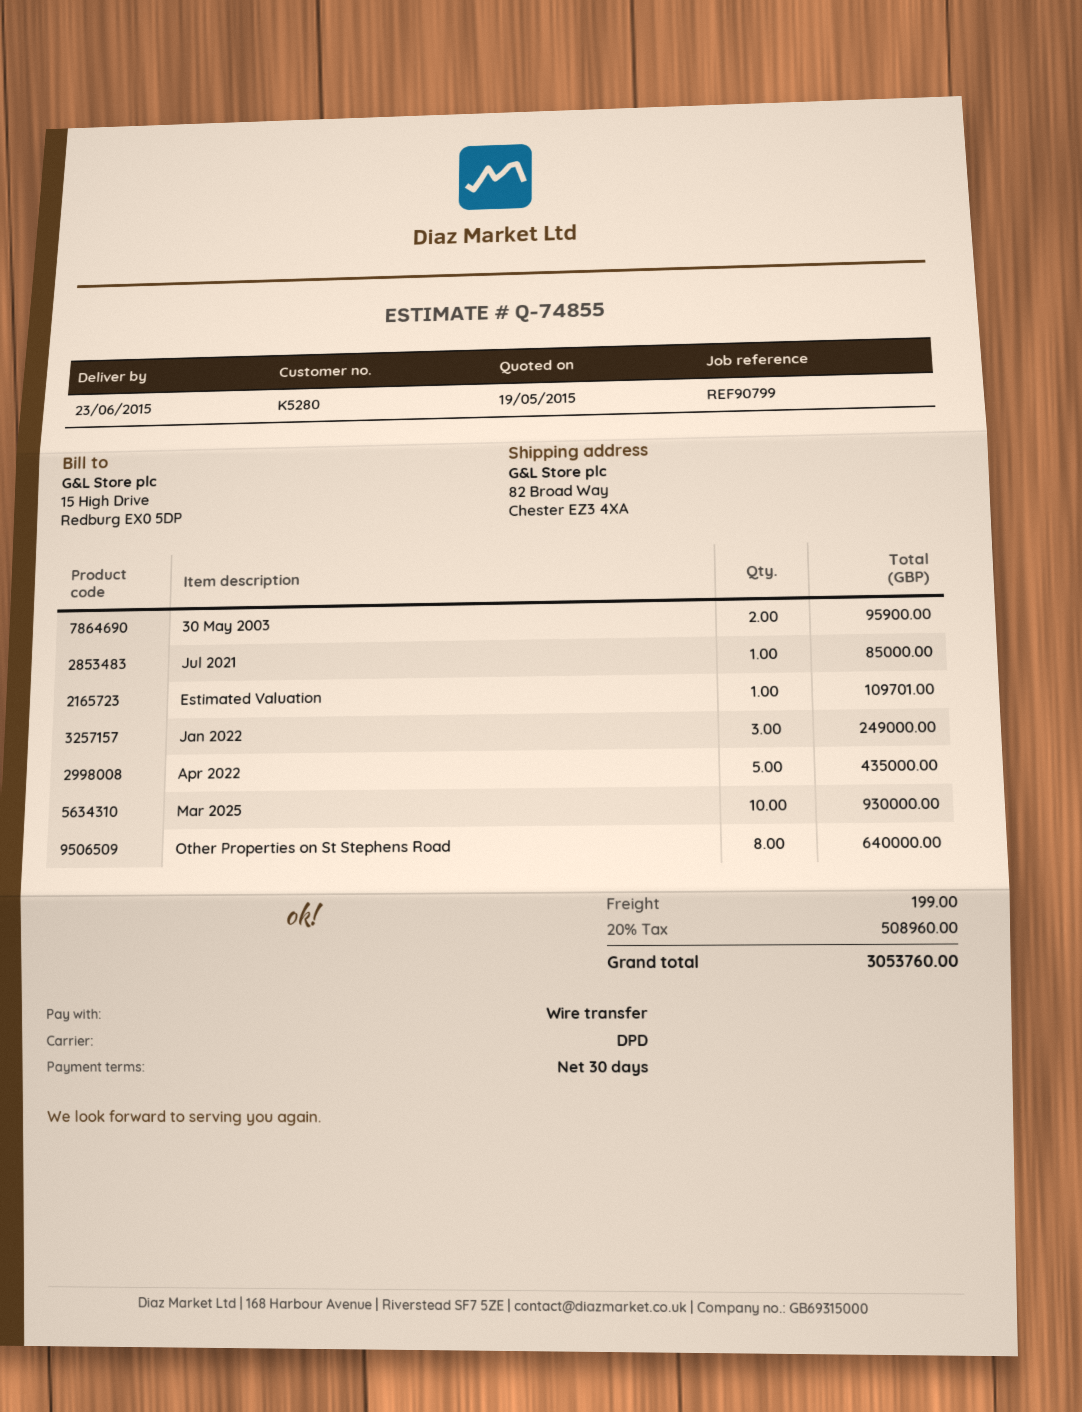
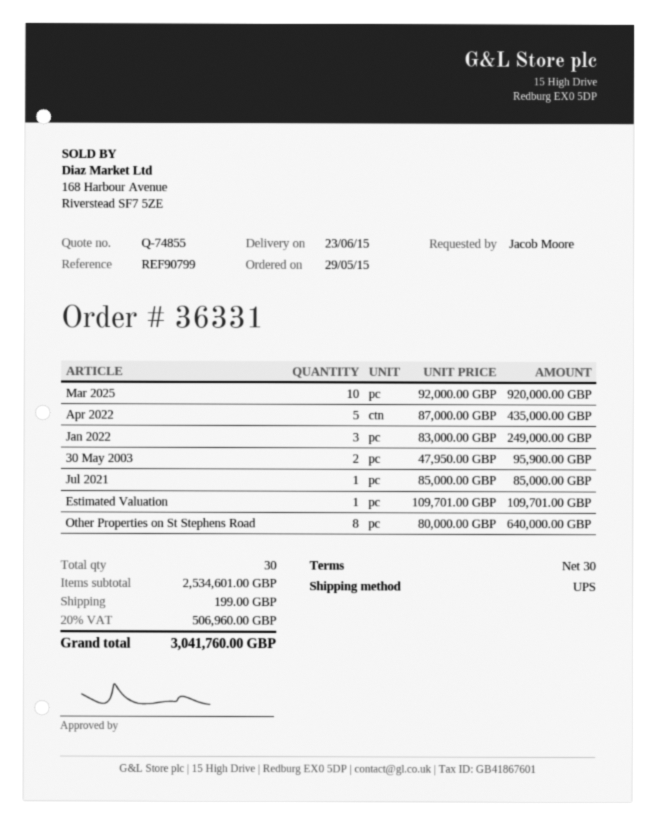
shipping method: DPD -> UPS
Mar 2025: 10 for 930000.00 -> 10 for 920000.00
tax: 20% = 508960.00 -> 20% = 506960.00
total: 3053760.00 -> 3041760.00

